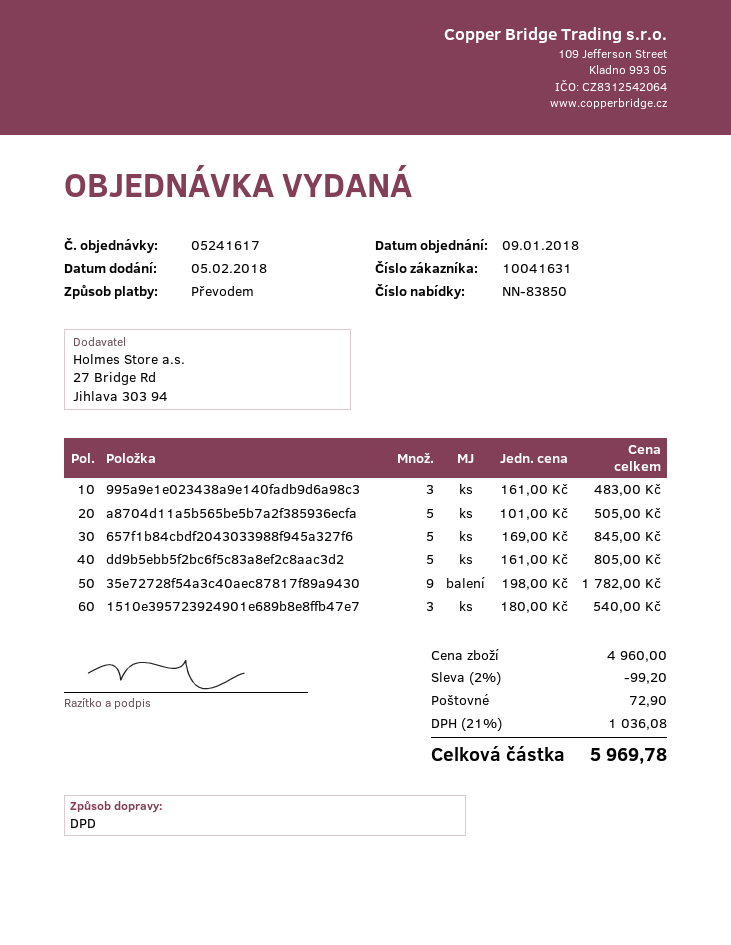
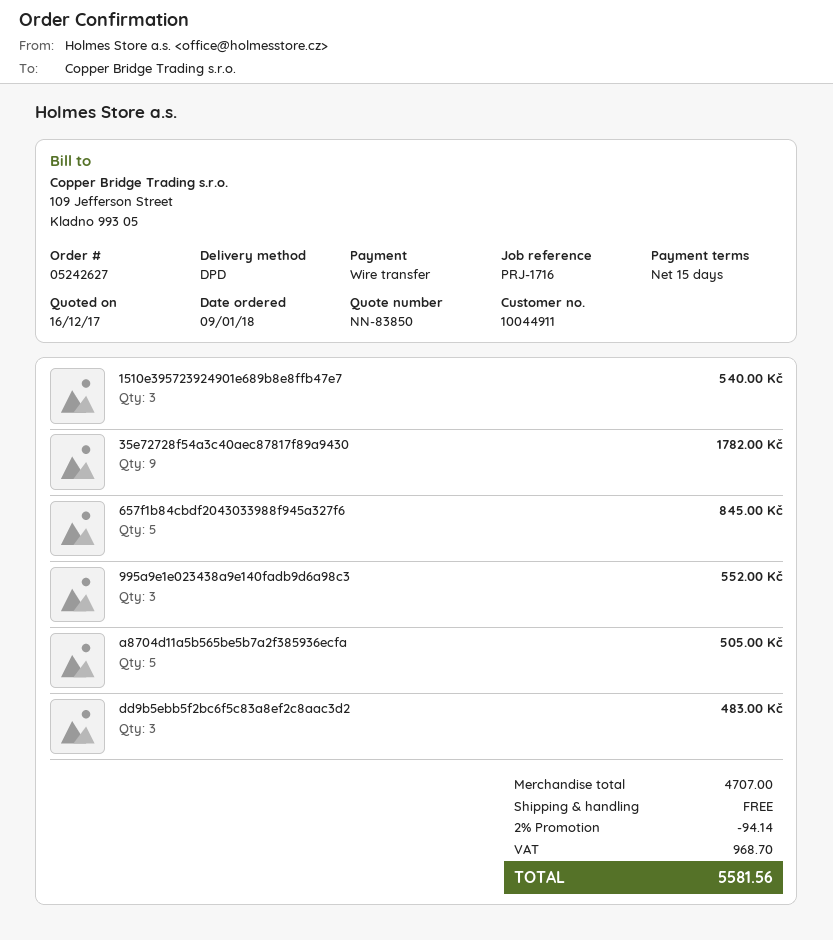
order number: 05241617 -> 05242627
customer number: 10041631 -> 10044911
995a9e1e023438a9e140fadb9d6a98c3: 3 for 483.00 -> 3 for 552.00
dd9b5ebb5f2bc6f5c83a8ef2c8aac3d2: 5 for 805.00 -> 3 for 483.00
subtotal: 4960.00 -> 4707.00
discount: 2% = 99.20 -> 2% = 94.14
shipping: 72.90 -> 0.00
tax: 1036.08 -> 968.70
total: 5969.78 -> 5581.56

